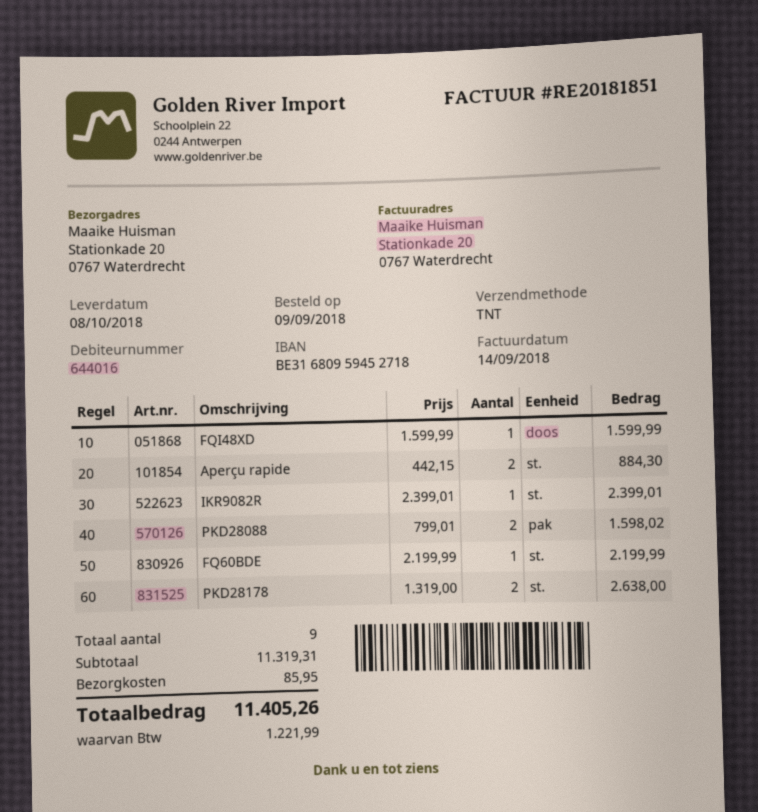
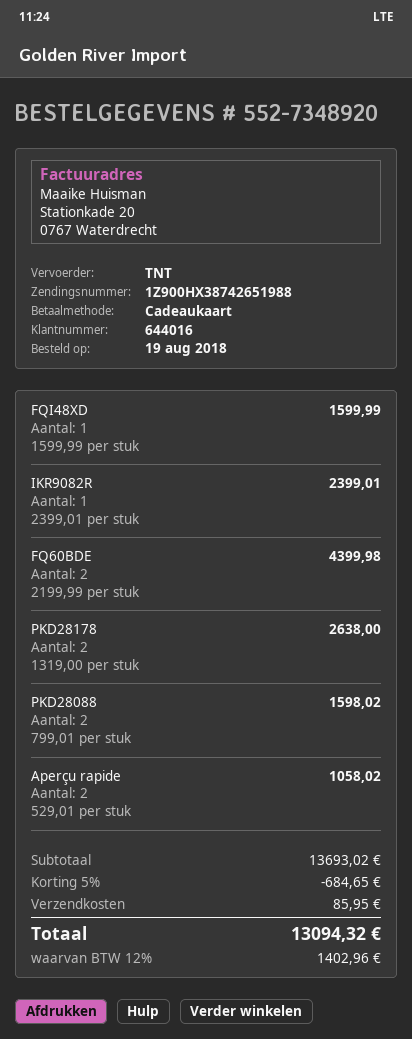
order date: 2018-09-09 -> 2018-08-19
Aperçu rapide: 2 x 442.15 = 884.30 -> 2 x 529.01 = 1058.02
FQ60BDE: 1 x 2199.99 = 2199.99 -> 2 x 2199.99 = 4399.98
subtotal: 11319.31 -> 13693.02
discount: none -> 5% = 684.65
tax: 1221.99 -> 1402.96
total: 11405.26 -> 13094.32

